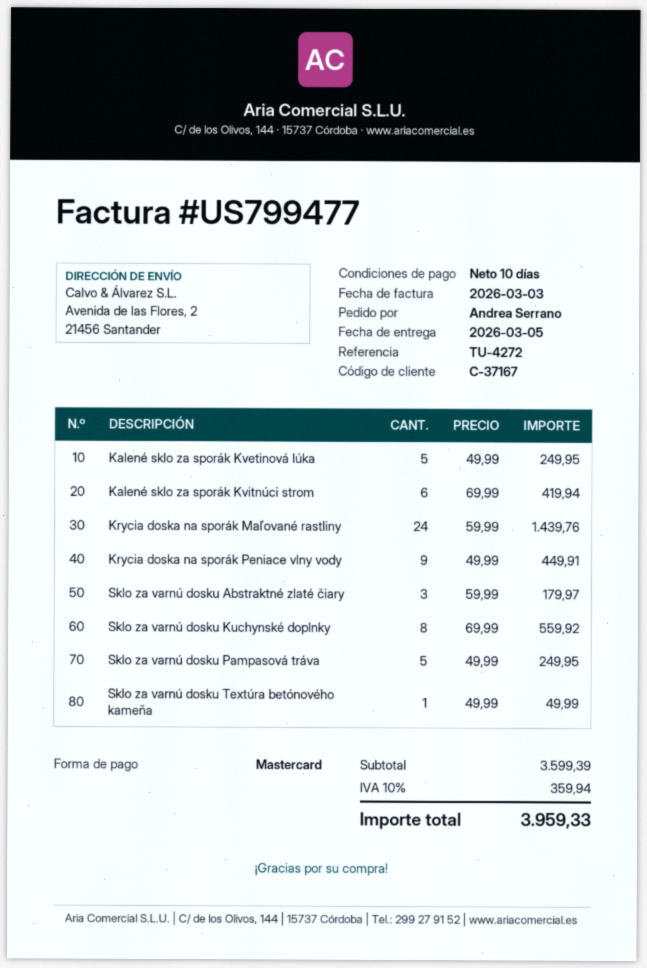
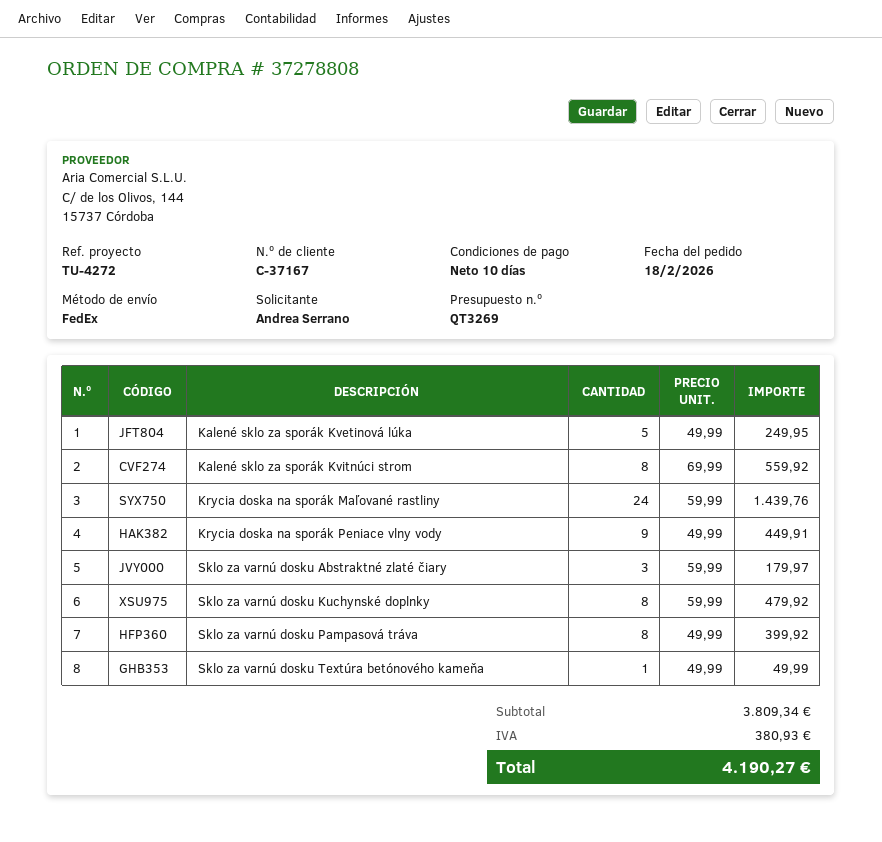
Kalené sklo za sporák Kvitnúci strom: 6 x 69.99 = 419.94 -> 8 x 69.99 = 559.92
Sklo za varnú dosku Kuchynské doplnky: 8 x 69.99 = 559.92 -> 8 x 59.99 = 479.92
Sklo za varnú dosku Pampasová tráva: 5 x 49.99 = 249.95 -> 8 x 49.99 = 399.92
subtotal: 3599.39 -> 3809.34
tax: 359.94 -> 380.93
total: 3959.33 -> 4190.27

